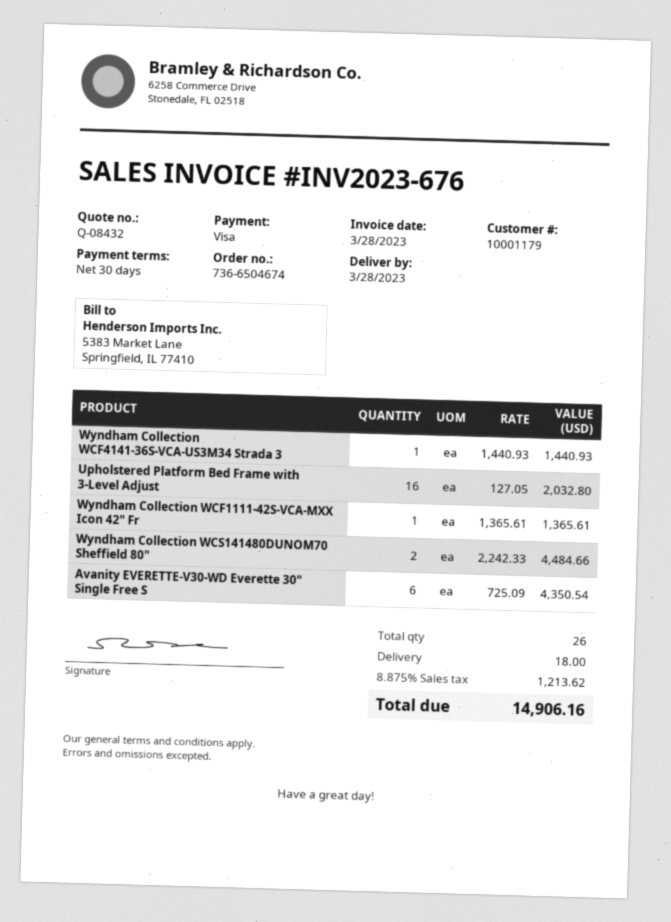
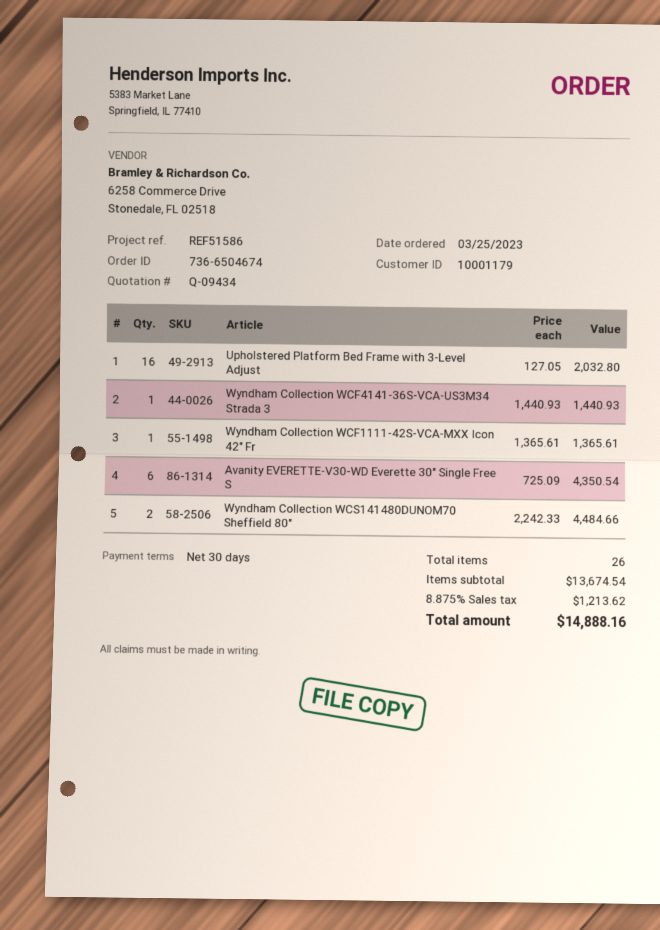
quote number: Q-08432 -> Q-09434
shipping: 18.00 -> none
total: 14906.16 -> 14888.16

